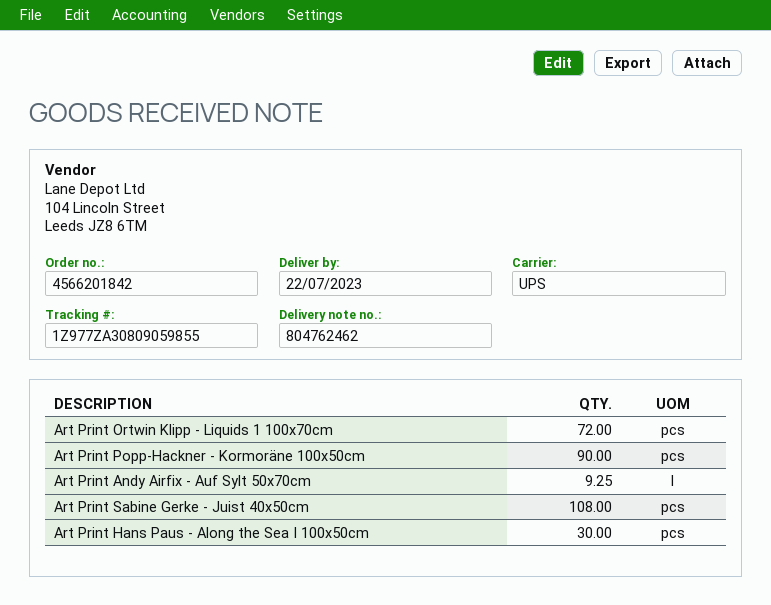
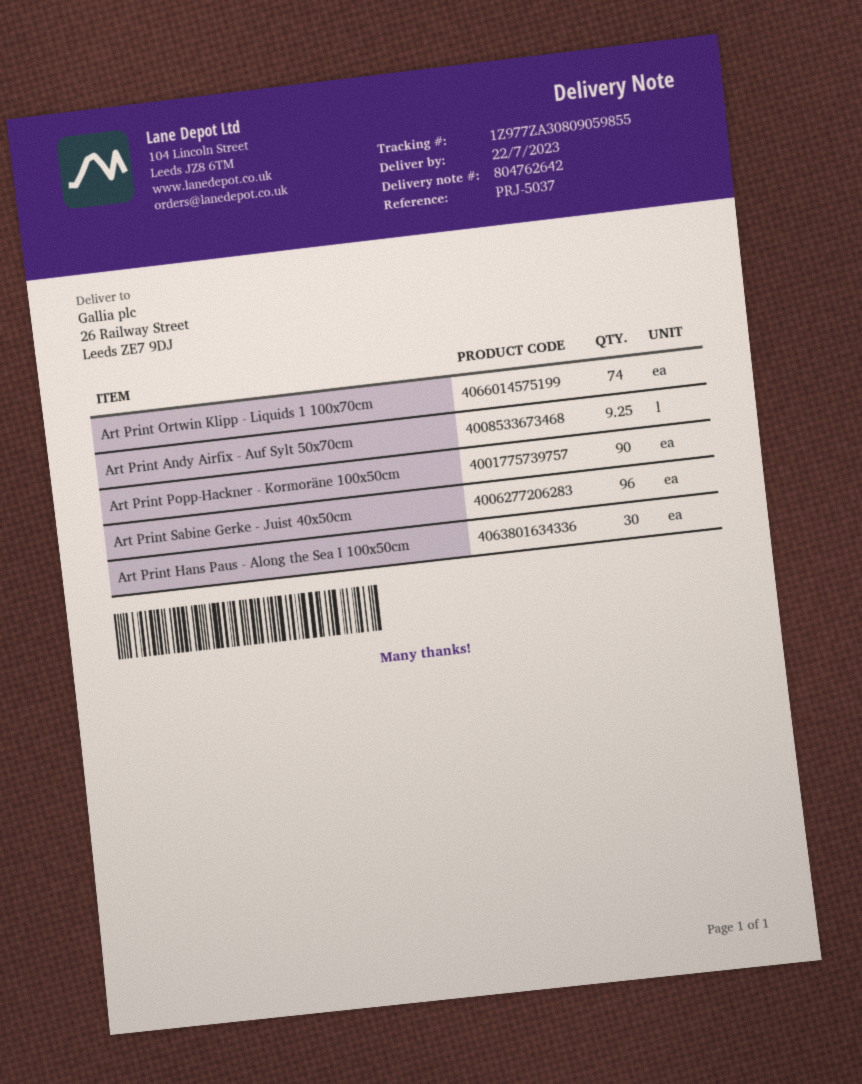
delivery note number: 804762462 -> 804762642
Art Print Ortwin Klipp - Liquids 1 100x70cm: 72 -> 74
Art Print Sabine Gerke - Juist 40x50cm: 108 -> 96

